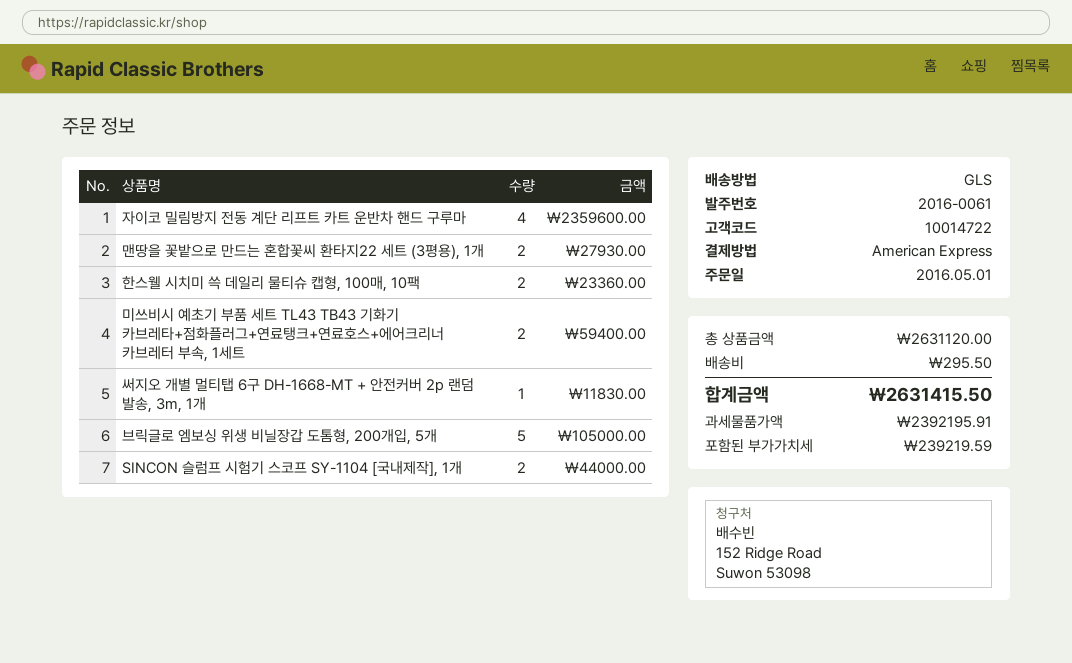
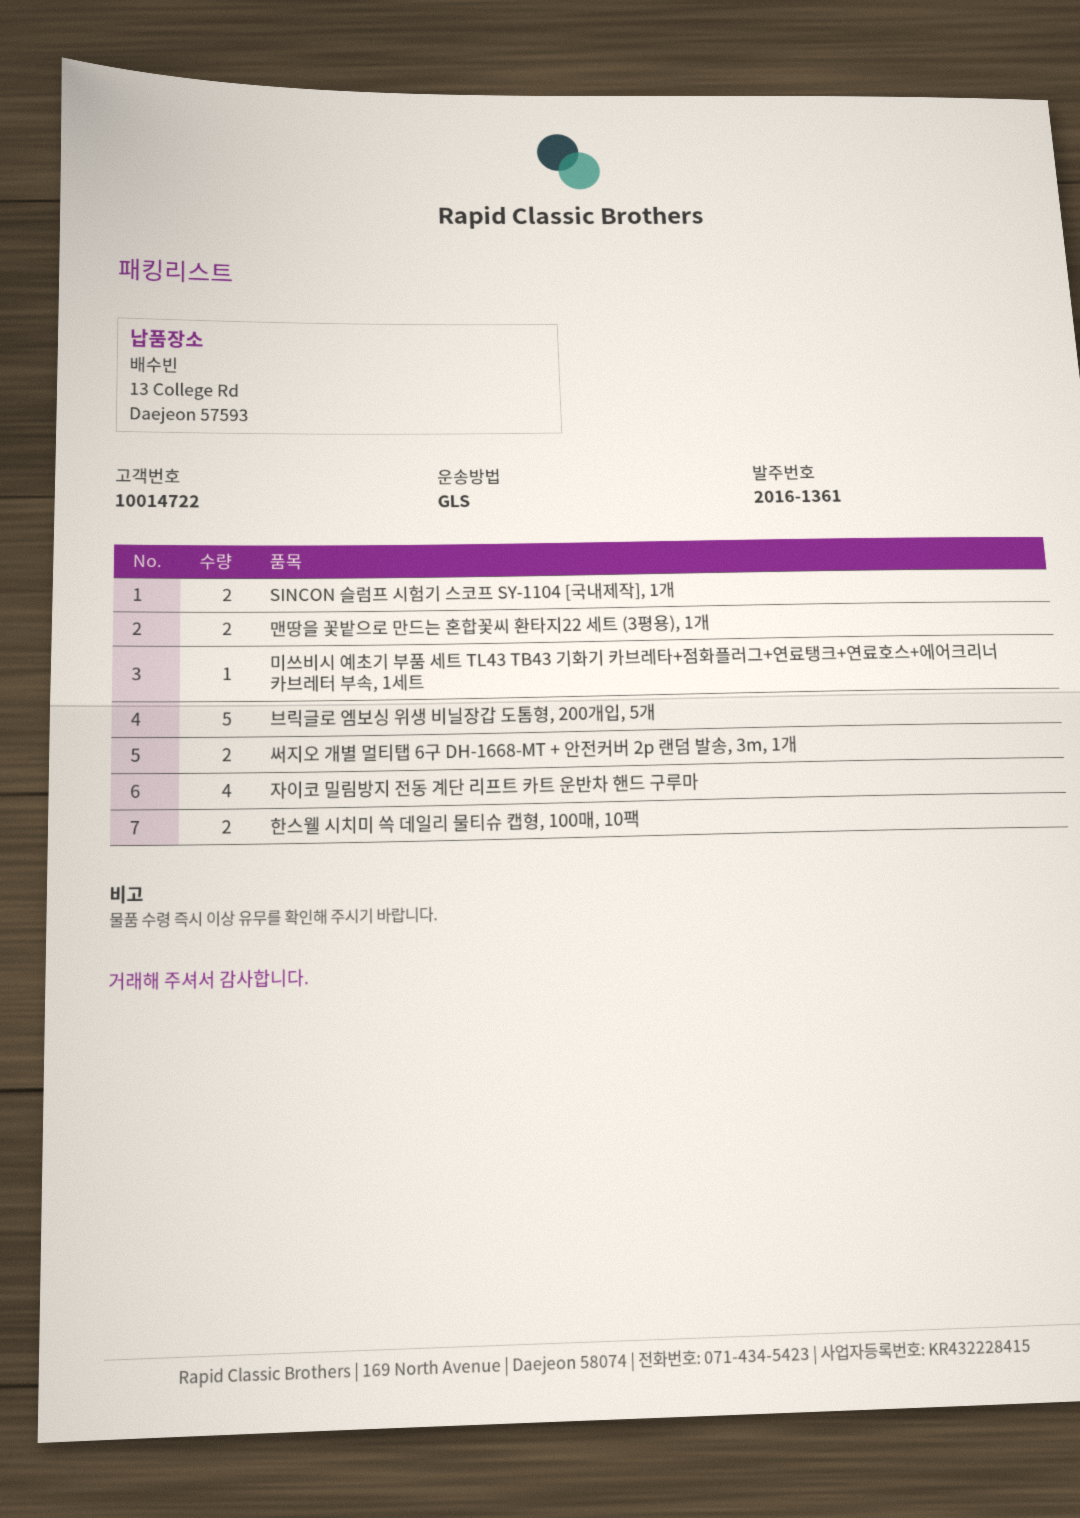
order number: 2016-0061 -> 2016-1361
미쓰비시 예초기 부품 세트 TL43 TB43 기화기 카브레타+점화플러그+연료탱크+연료호스+에어크리너 카브레터 부속, 1세트: 2 -> 1
써지오 개별 멀티탭 6구 DH-1668-MT + 안전커버 2p 랜덤 발송, 3m, 1개: 1 -> 2

